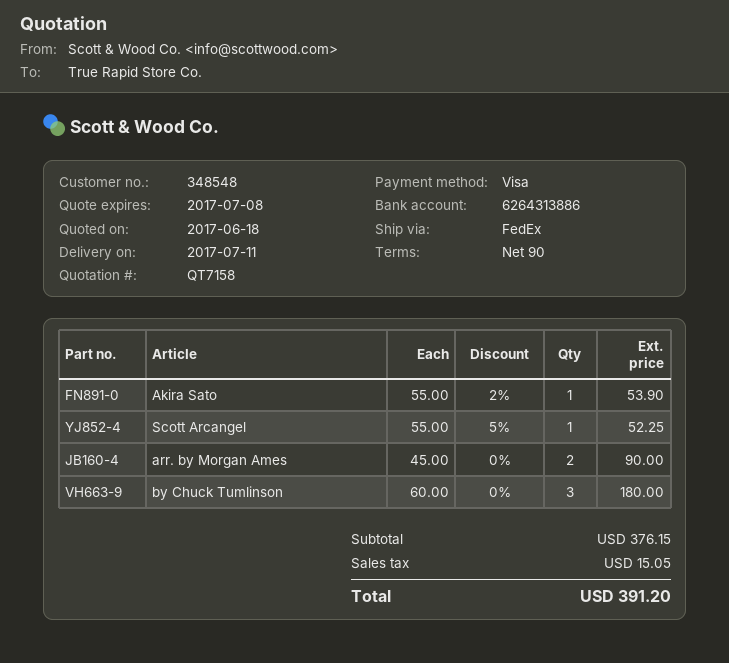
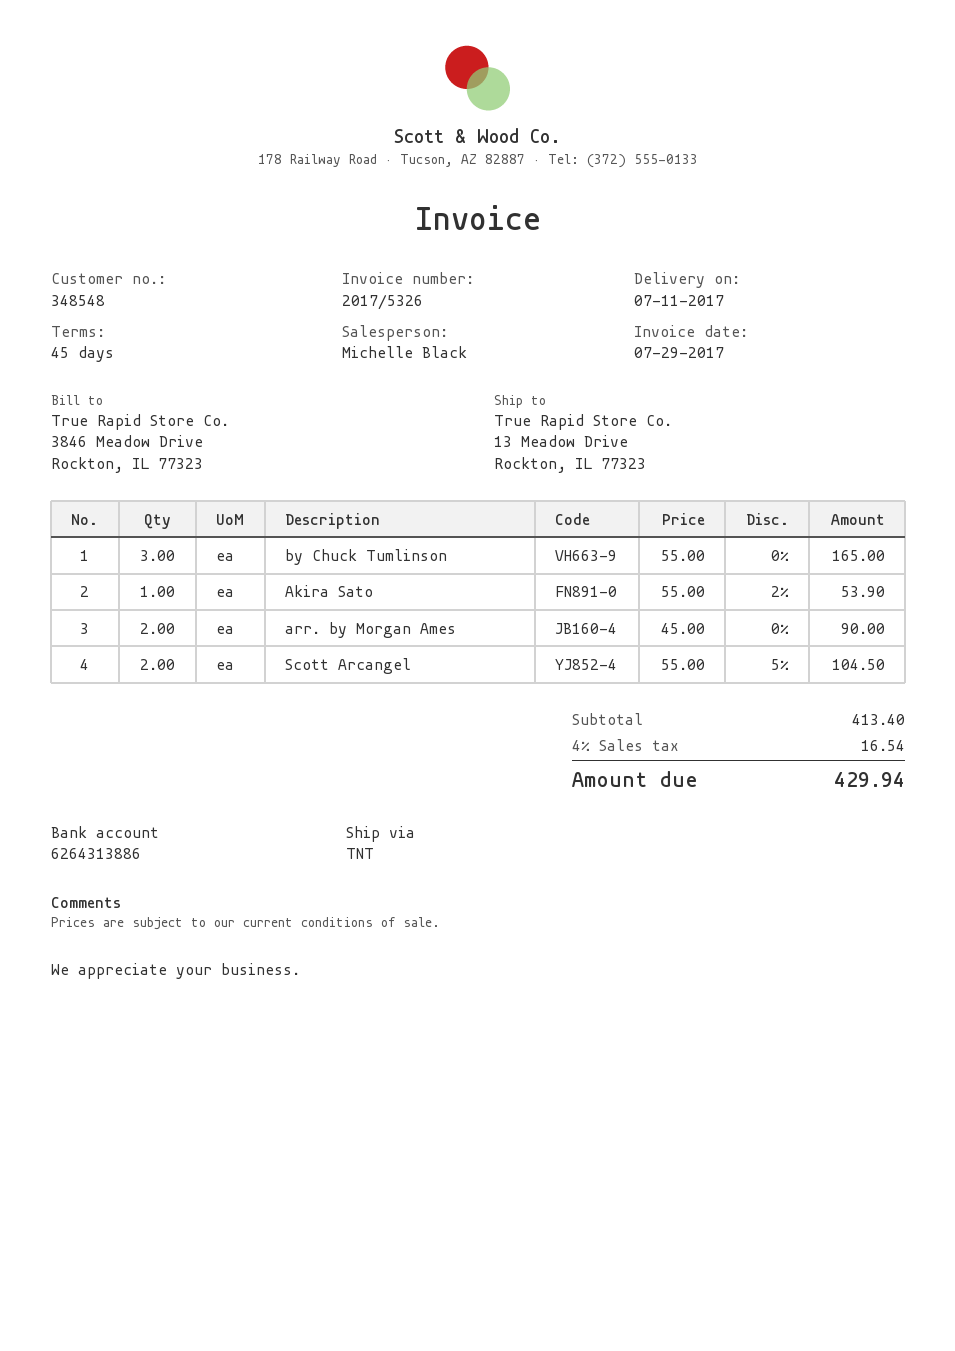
payment terms: 90 days -> 45 days
shipping method: FedEx -> TNT
Scott Arcangel: 1 x 55.00 - 5% = 52.25 -> 2 x 55.00 - 5% = 104.50
by Chuck Tumlinson: 3 x 60.00 = 180.00 -> 3 x 55.00 = 165.00
subtotal: 376.15 -> 413.40
tax: 15.05 -> 16.54
total: 391.20 -> 429.94

